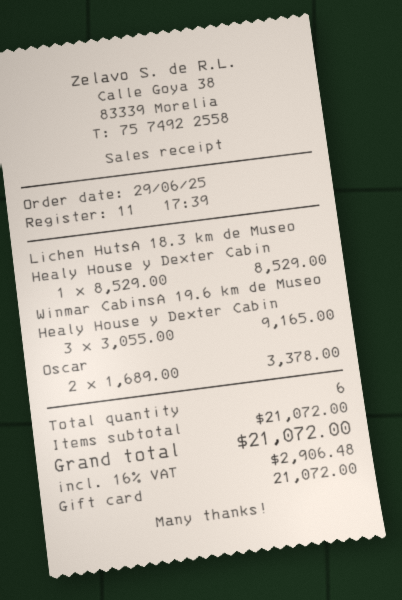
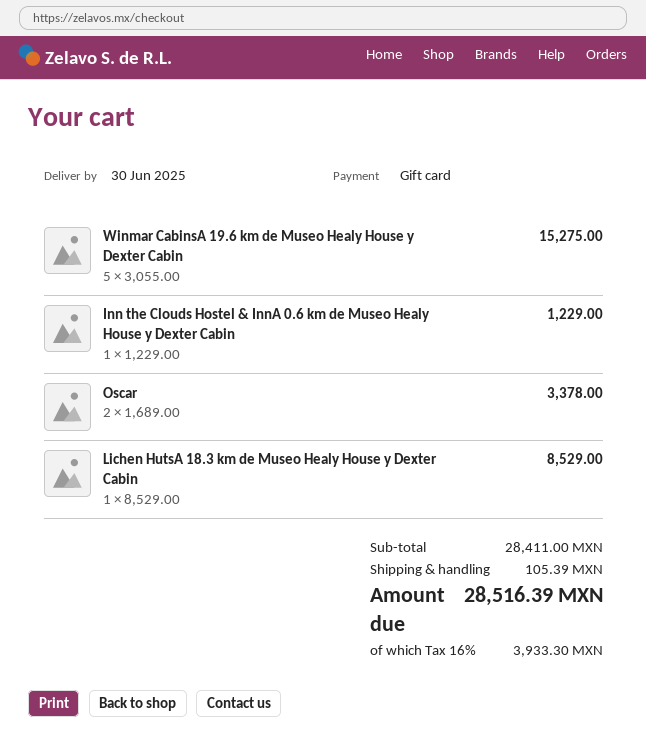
Winmar CabinsA 19.6 km de Museo Healy House y Dexter Cabin: 3 x 3055.00 = 9165.00 -> 5 x 3055.00 = 15275.00
Inn the Clouds Hostel & InnA 0.6 km de Museo Healy House y Dexter Cabin: none -> 1 x 1229.00 = 1229.00
subtotal: 21072.00 -> 28411.00
shipping: none -> 105.39
tax: 16% = 2906.48 -> 16% = 3933.30
total: 21072.00 -> 28516.39

